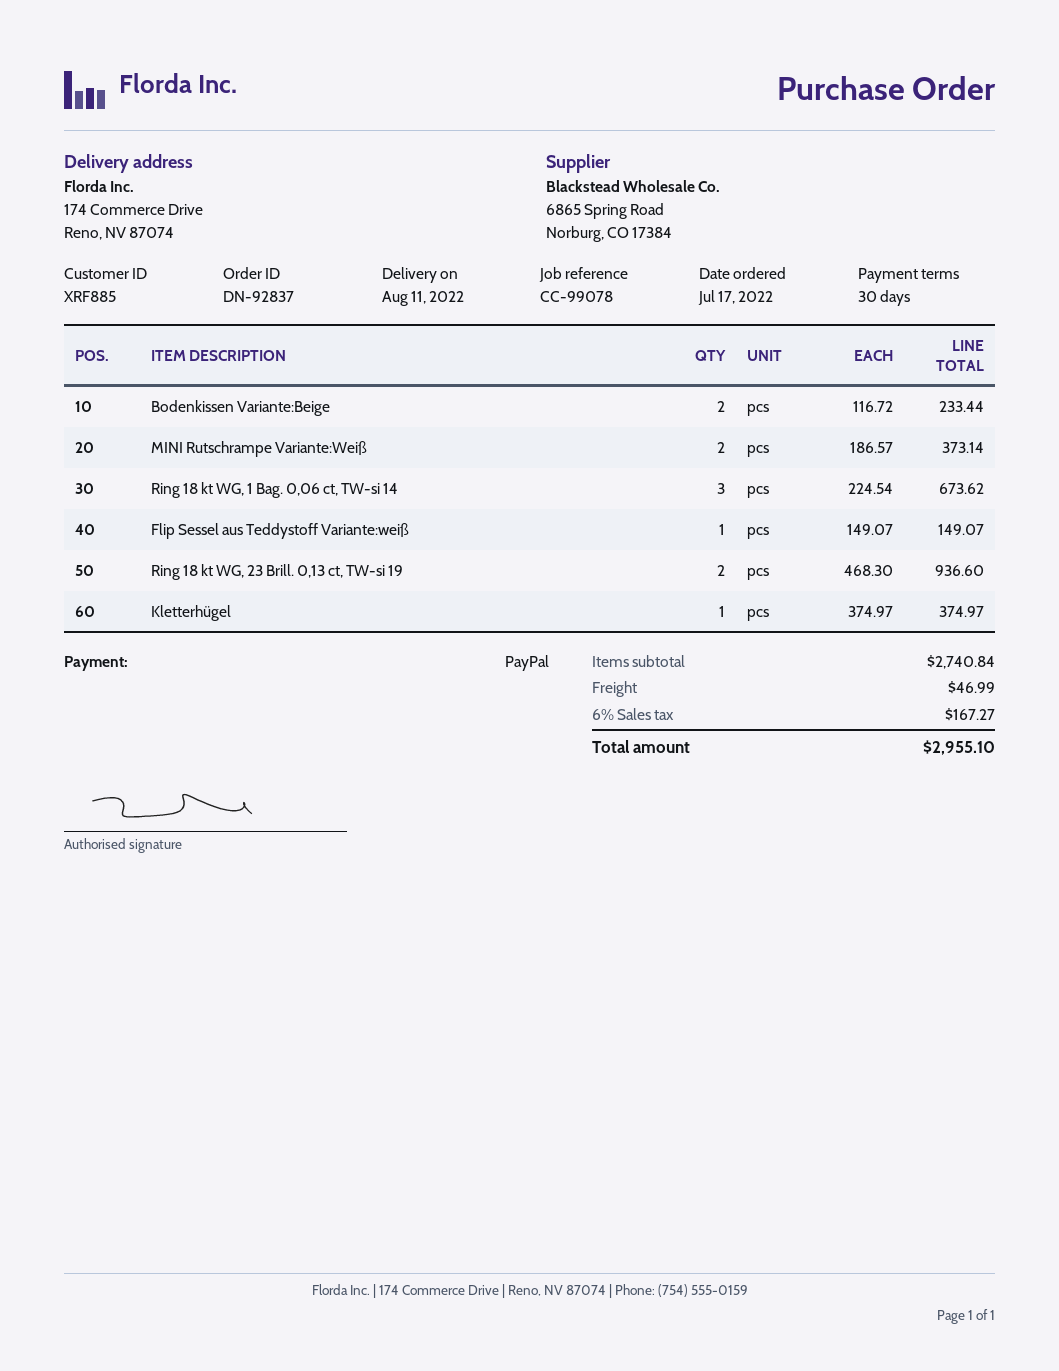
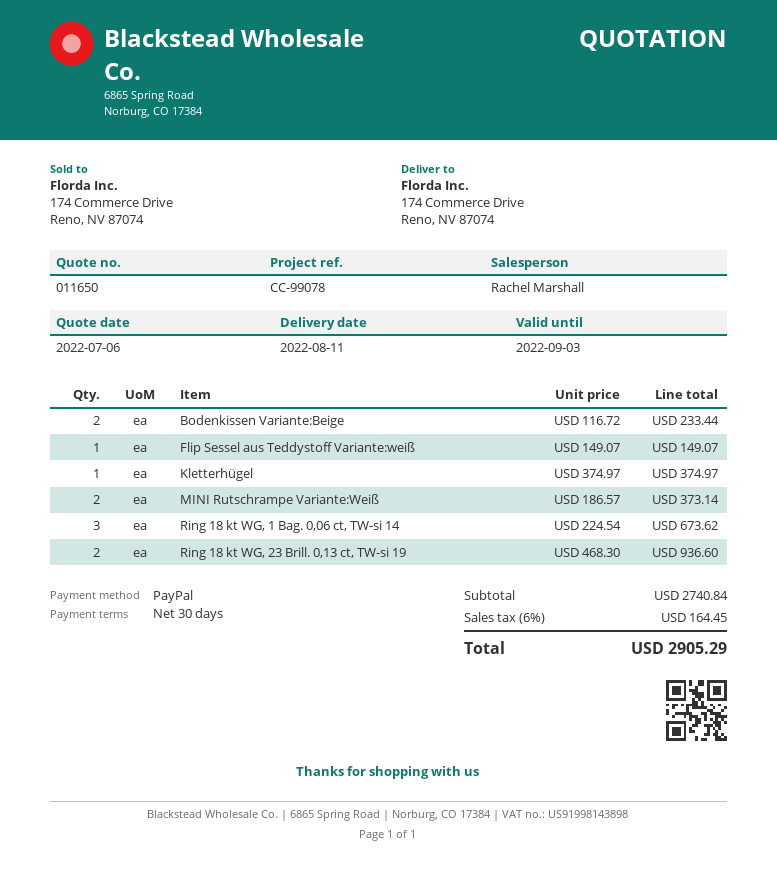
shipping: 46.99 -> none
tax: 6% = 167.27 -> 6% = 164.45
total: 2955.10 -> 2905.29

